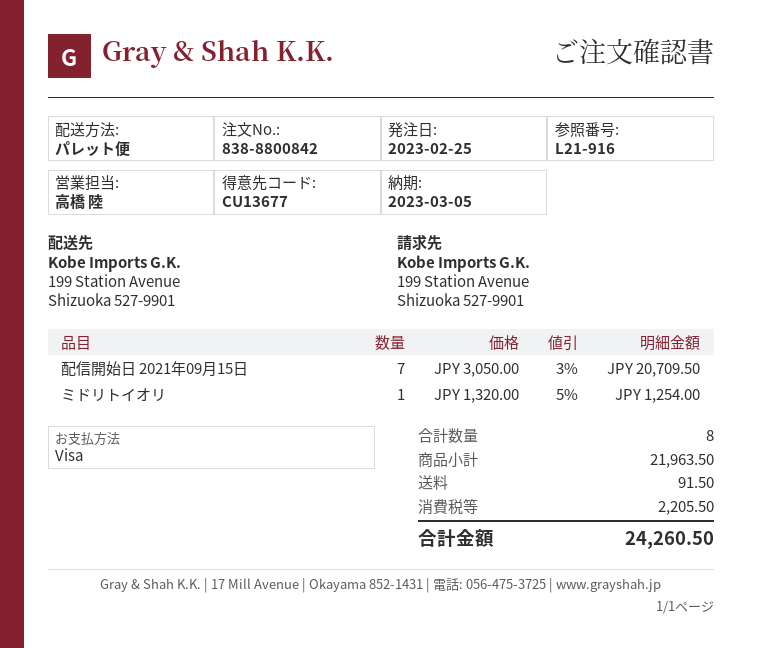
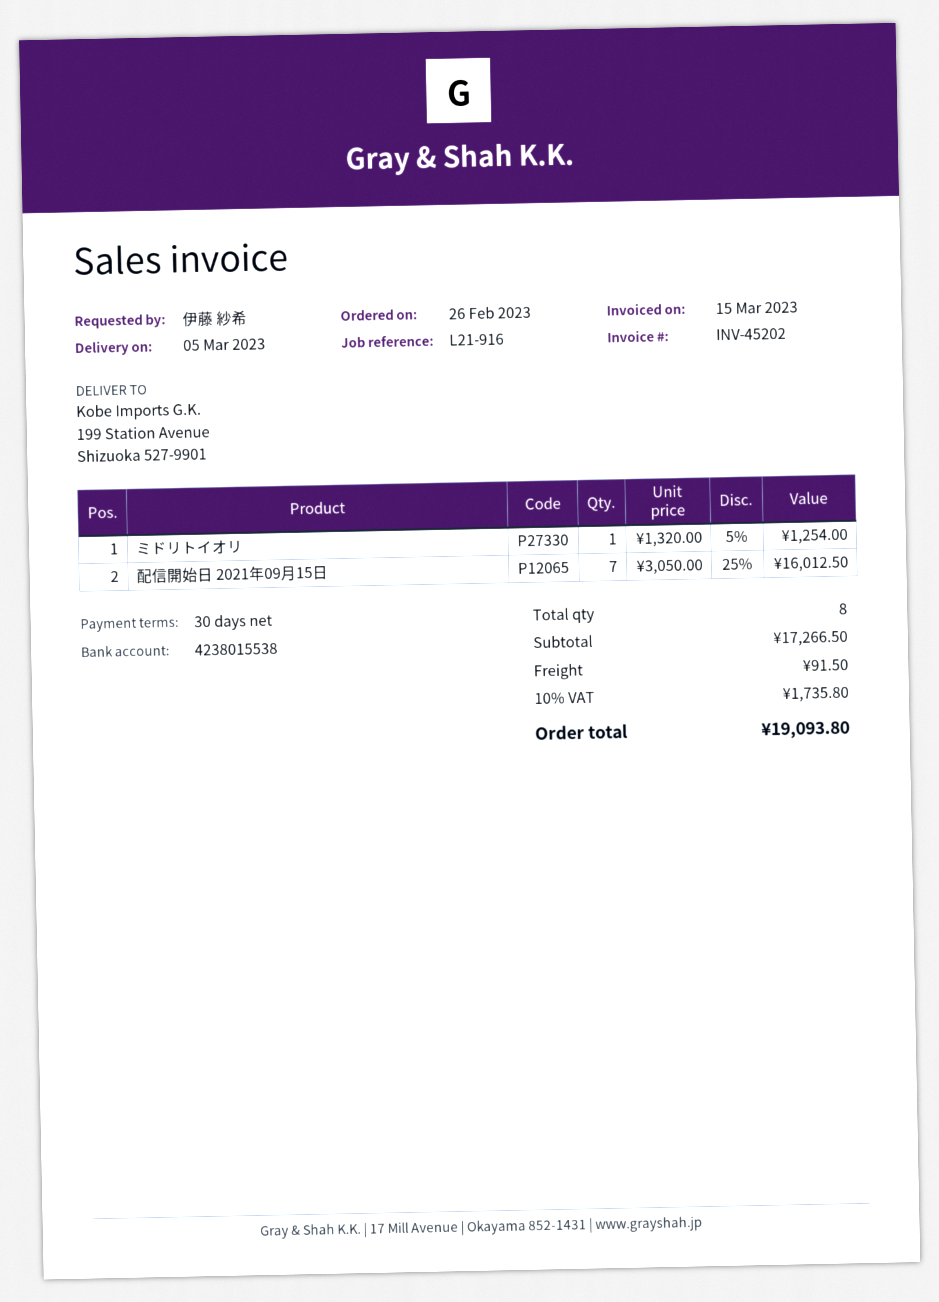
order date: 2023-02-25 -> 2023-02-26
配信開始日 2021年09月15日: 7 x 3050.00 - 3% = 20709.50 -> 7 x 3050.00 - 25% = 16012.50
subtotal: 21963.50 -> 17266.50
tax: 2205.50 -> 1735.80
total: 24260.50 -> 19093.80

